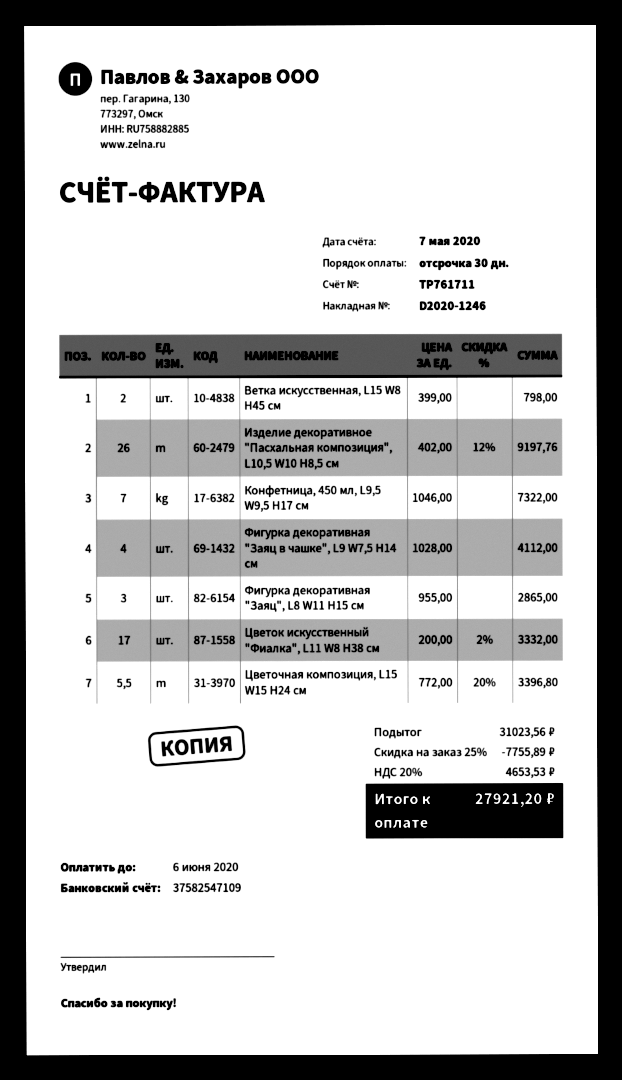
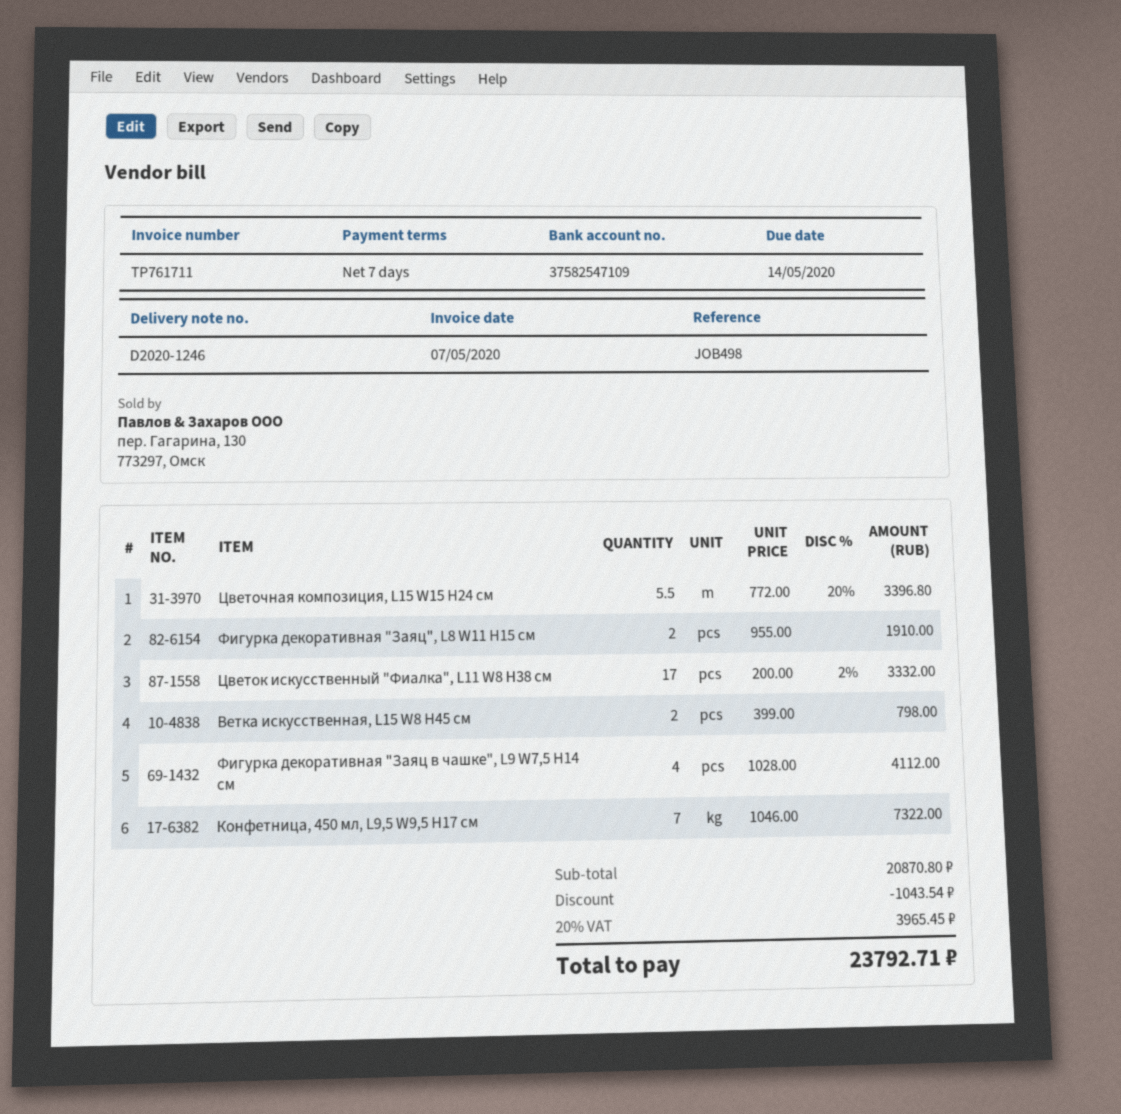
payment terms: 30 days -> 7 days
due date: 2020-06-06 -> 2020-05-14
Изделие декоративное "Пасхальная композиция", L10,5 W10 H8,5 см: 26 x 402.00 - 12% = 9197.76 -> none
Фигурка декоративная "Заяц", L8 W11 H15 см: 3 x 955.00 = 2865.00 -> 2 x 955.00 = 1910.00
subtotal: 31023.56 -> 20870.80
discount: 7755.89 -> 1043.54
tax: 20% = 4653.53 -> 20% = 3965.45
total: 27921.20 -> 23792.71

